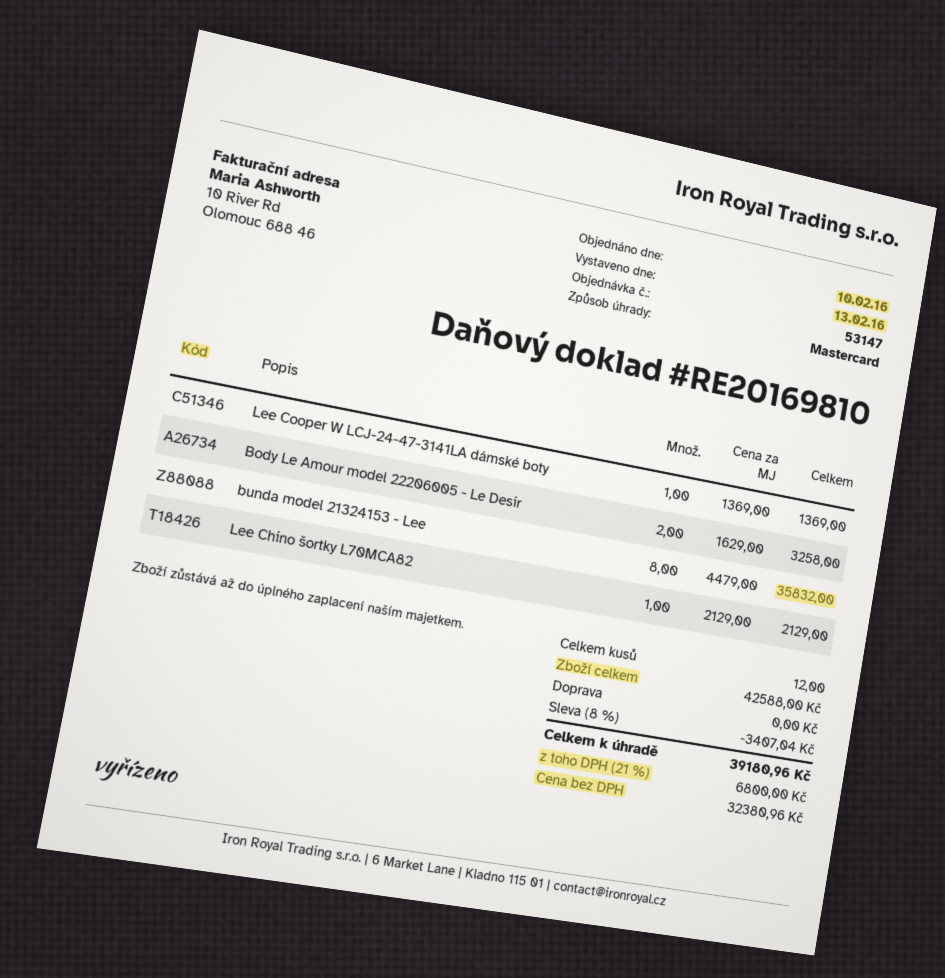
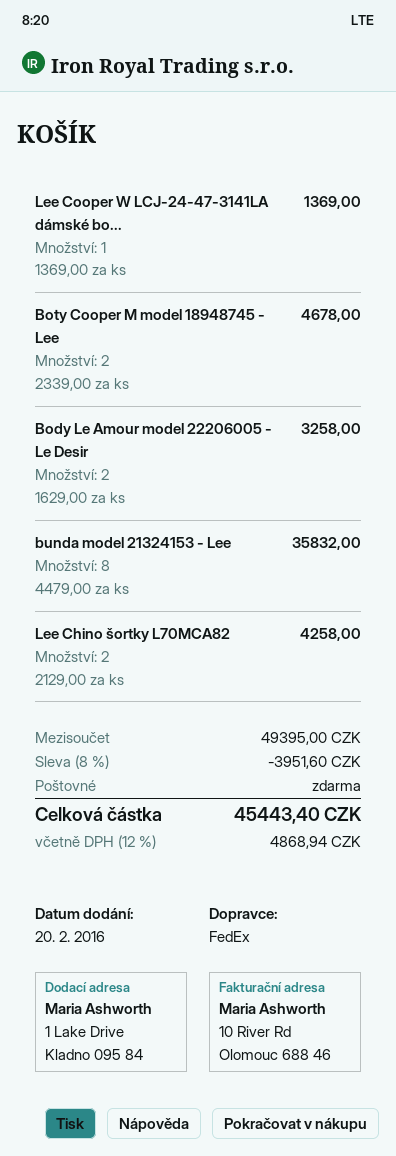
Lee Chino šortky L70MCA82: 1 x 2129.00 = 2129.00 -> 2 x 2129.00 = 4258.00
Boty Cooper M model 18948745 - Lee: none -> 2 x 2339.00 = 4678.00
subtotal: 42588.00 -> 49395.00
discount: 8% = 3407.04 -> 8% = 3951.60
tax: 21% = 6800.00 -> 12% = 4868.94
total: 39180.96 -> 45443.40

